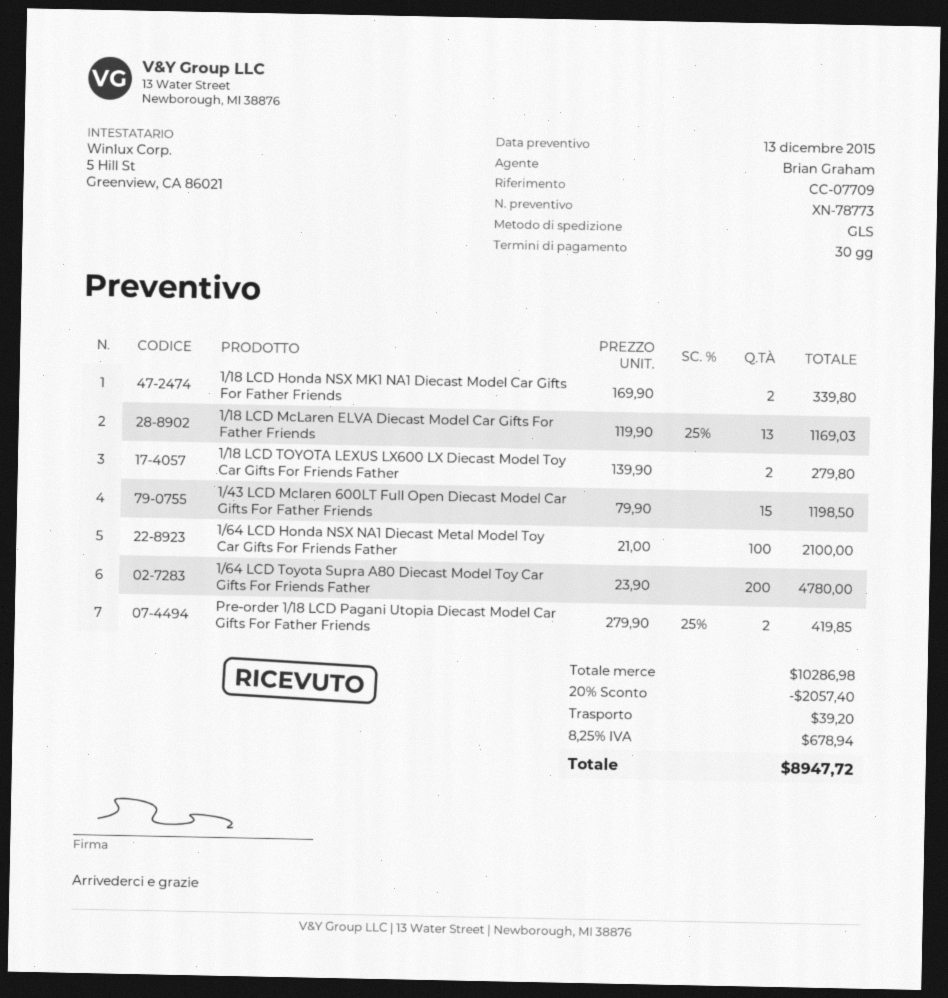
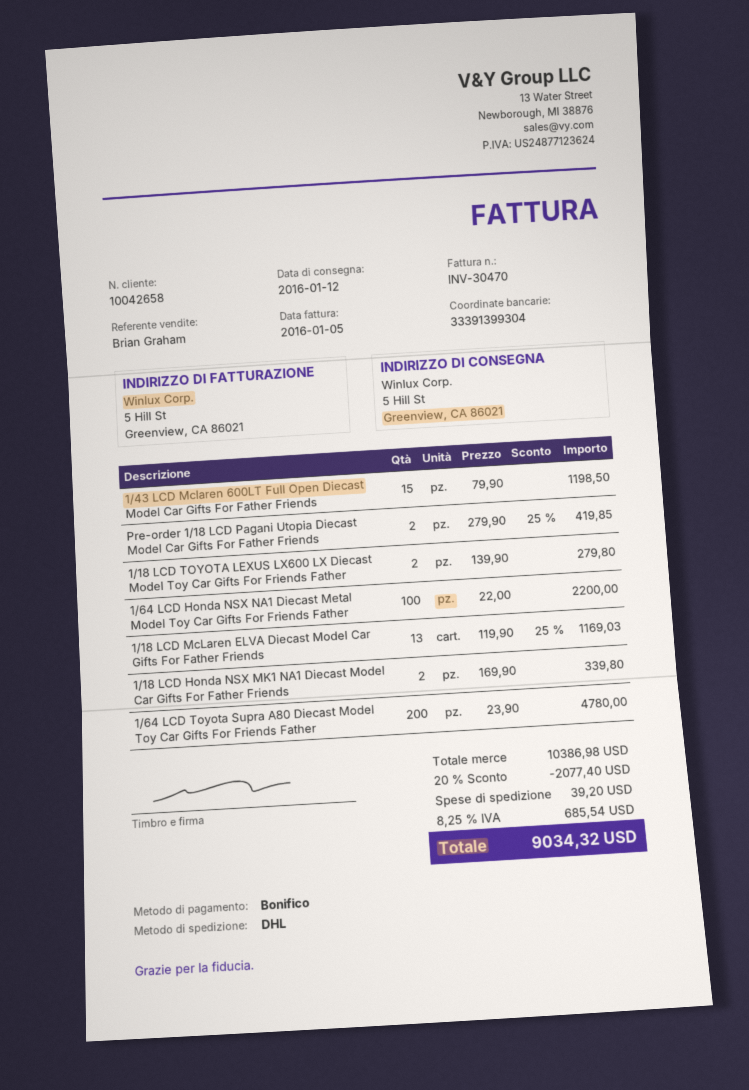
shipping method: GLS -> DHL
1/64 LCD Honda NSX NA1 Diecast Metal Model Toy Car Gifts For Friends Father: 100 x 21.00 = 2100.00 -> 100 x 22.00 = 2200.00
subtotal: 10286.98 -> 10386.98
discount: 20% = 2057.40 -> 20% = 2077.40
tax: 8.25% = 678.94 -> 8.25% = 685.54
total: 8947.72 -> 9034.32

